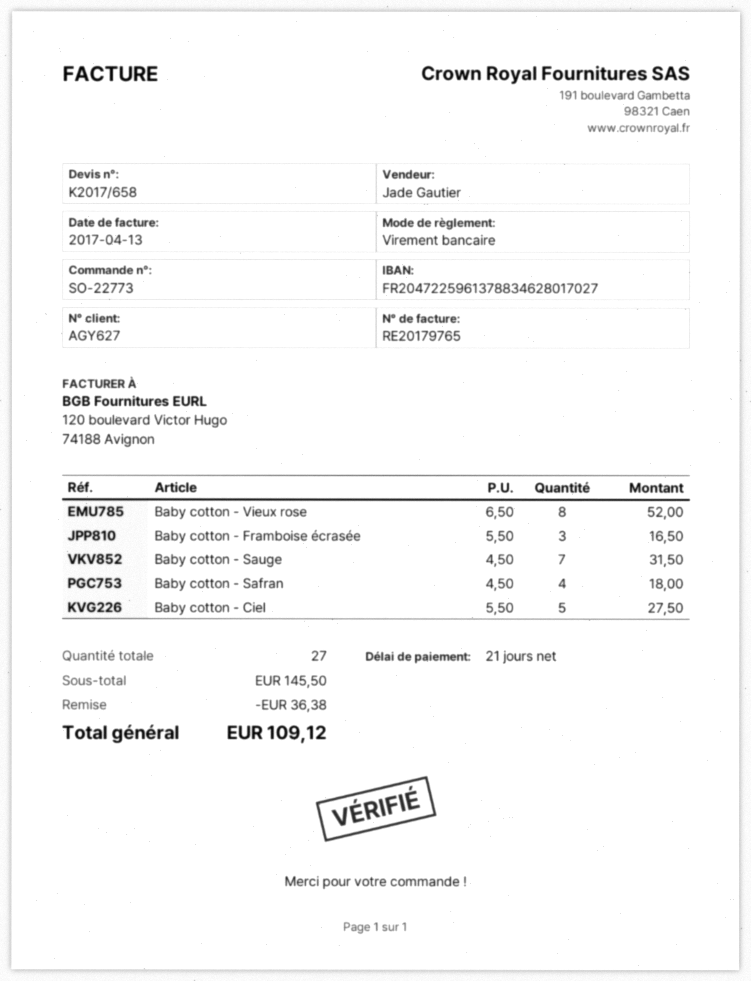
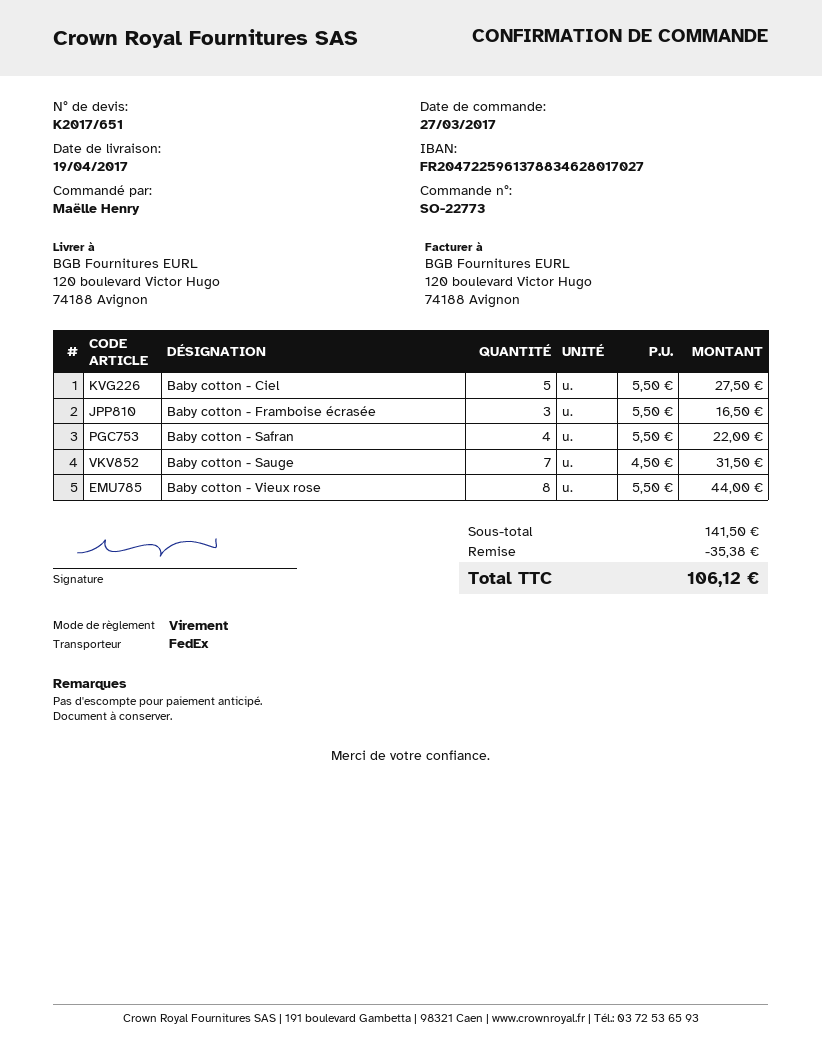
quote number: K2017/658 -> K2017/651
Baby cotton - Vieux rose: 8 x 6.50 = 52.00 -> 8 x 5.50 = 44.00
Baby cotton - Safran: 4 x 4.50 = 18.00 -> 4 x 5.50 = 22.00
subtotal: 145.50 -> 141.50
discount: 36.38 -> 35.38
total: 109.12 -> 106.12

